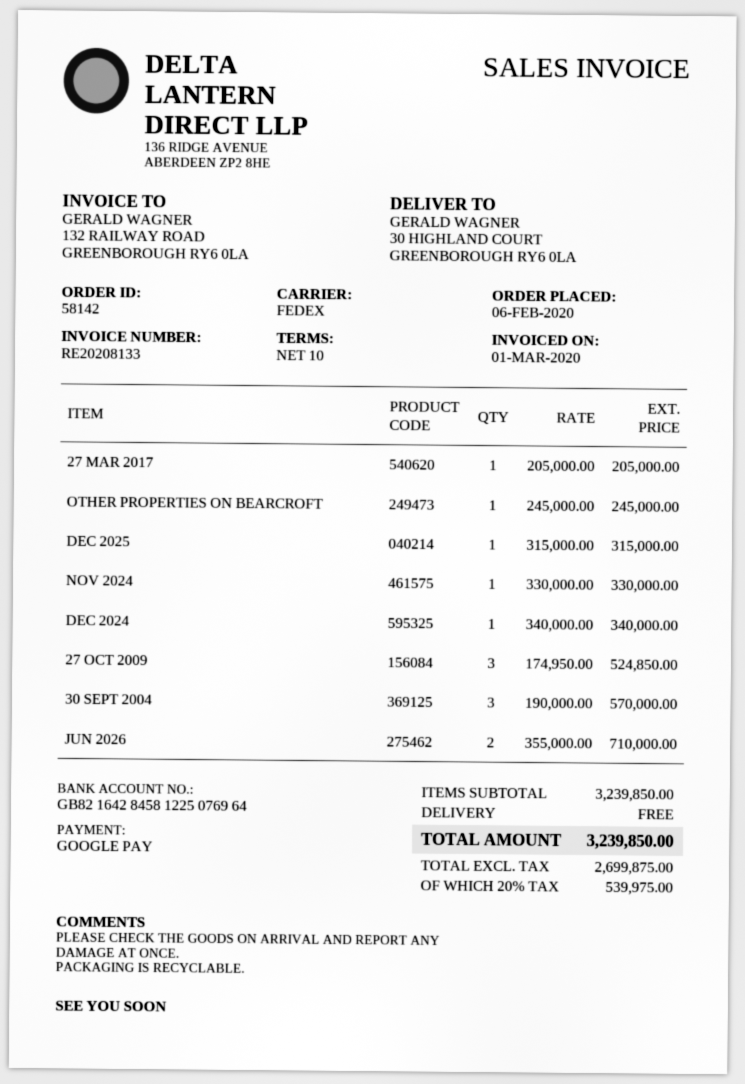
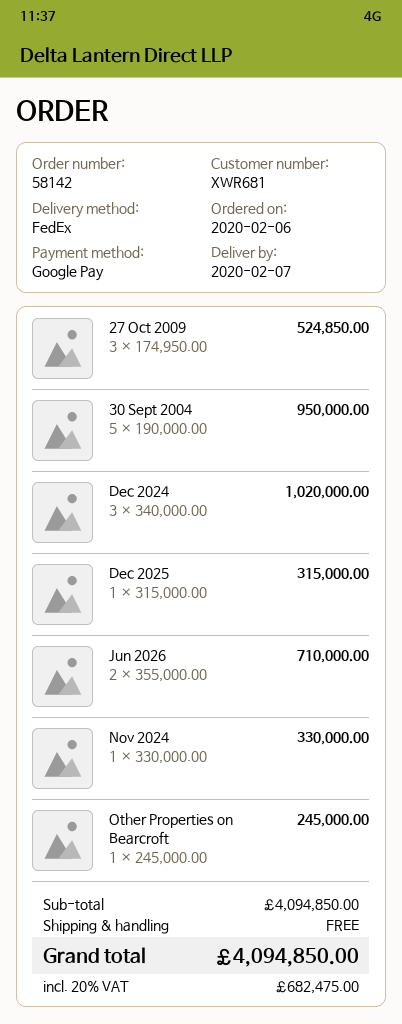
27 MAR 2017: 1 x 205000.00 = 205000.00 -> none
DEC 2024: 1 x 340000.00 = 340000.00 -> 3 x 340000.00 = 1020000.00
30 SEPT 2004: 3 x 190000.00 = 570000.00 -> 5 x 190000.00 = 950000.00
subtotal: 3239850.00 -> 4094850.00
tax: 20% = 539975.00 -> 20% = 682475.00
total: 3239850.00 -> 4094850.00

